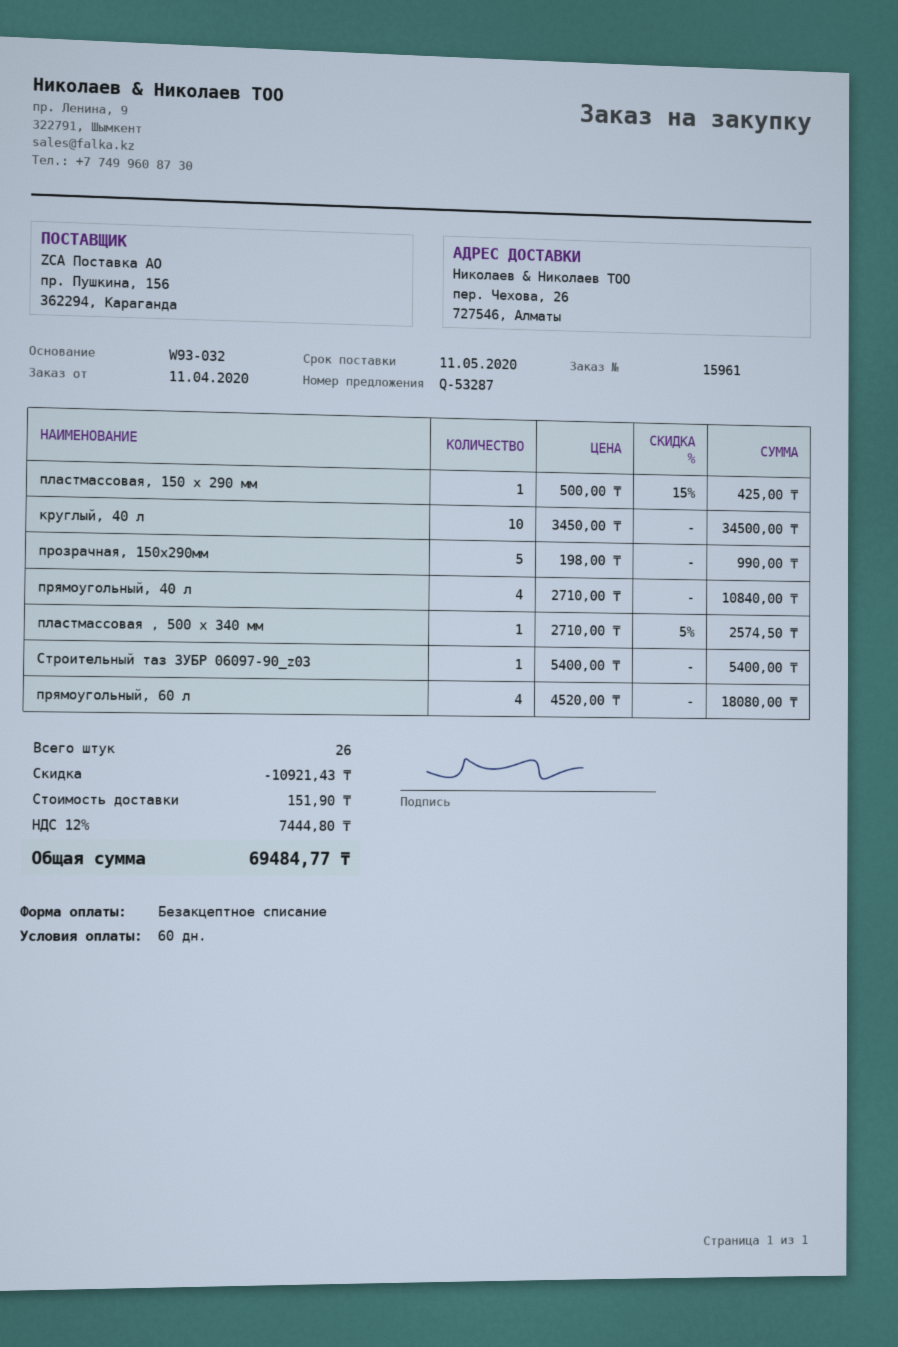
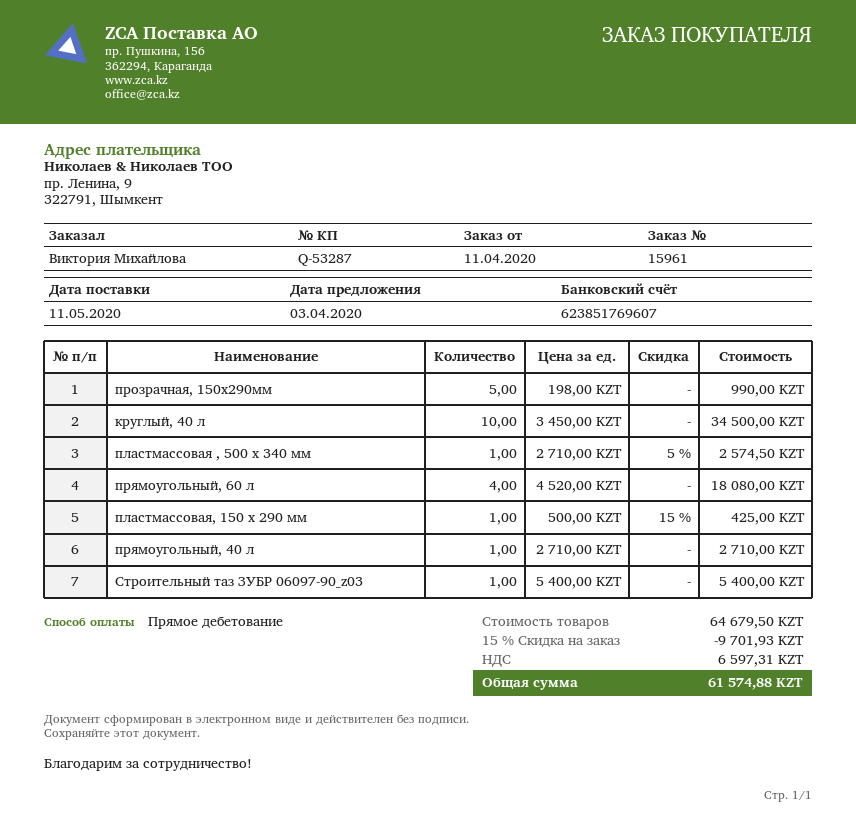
прямоугольный, 40 л: 4 x 2710.00 = 10840.00 -> 1 x 2710.00 = 2710.00
discount: 10921.43 -> 9701.93
shipping: 151.90 -> none
tax: 7444.80 -> 6597.31
total: 69484.77 -> 61574.88

